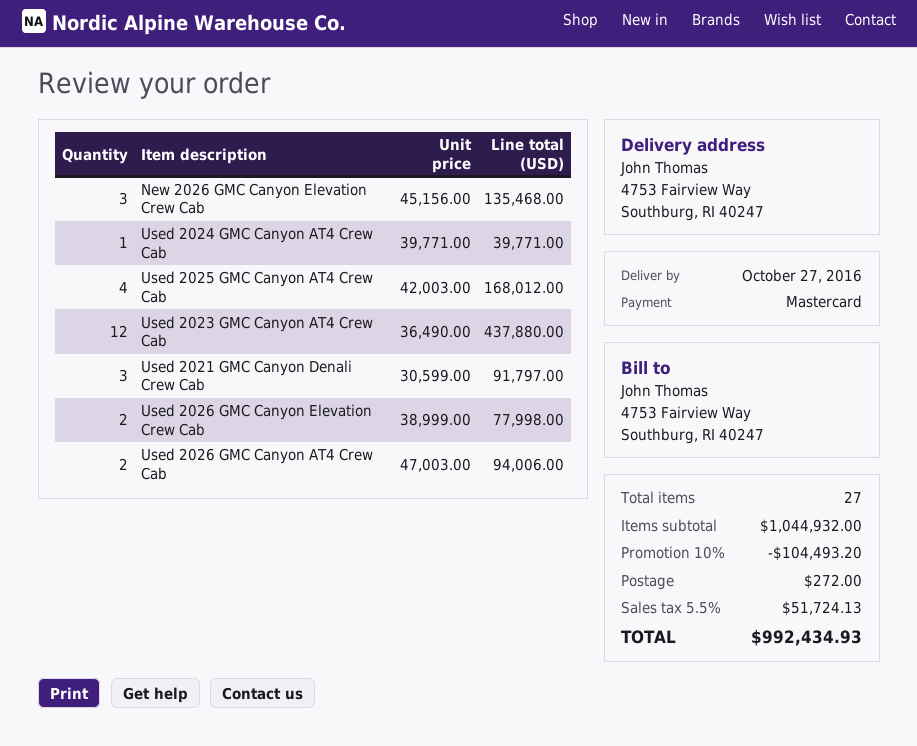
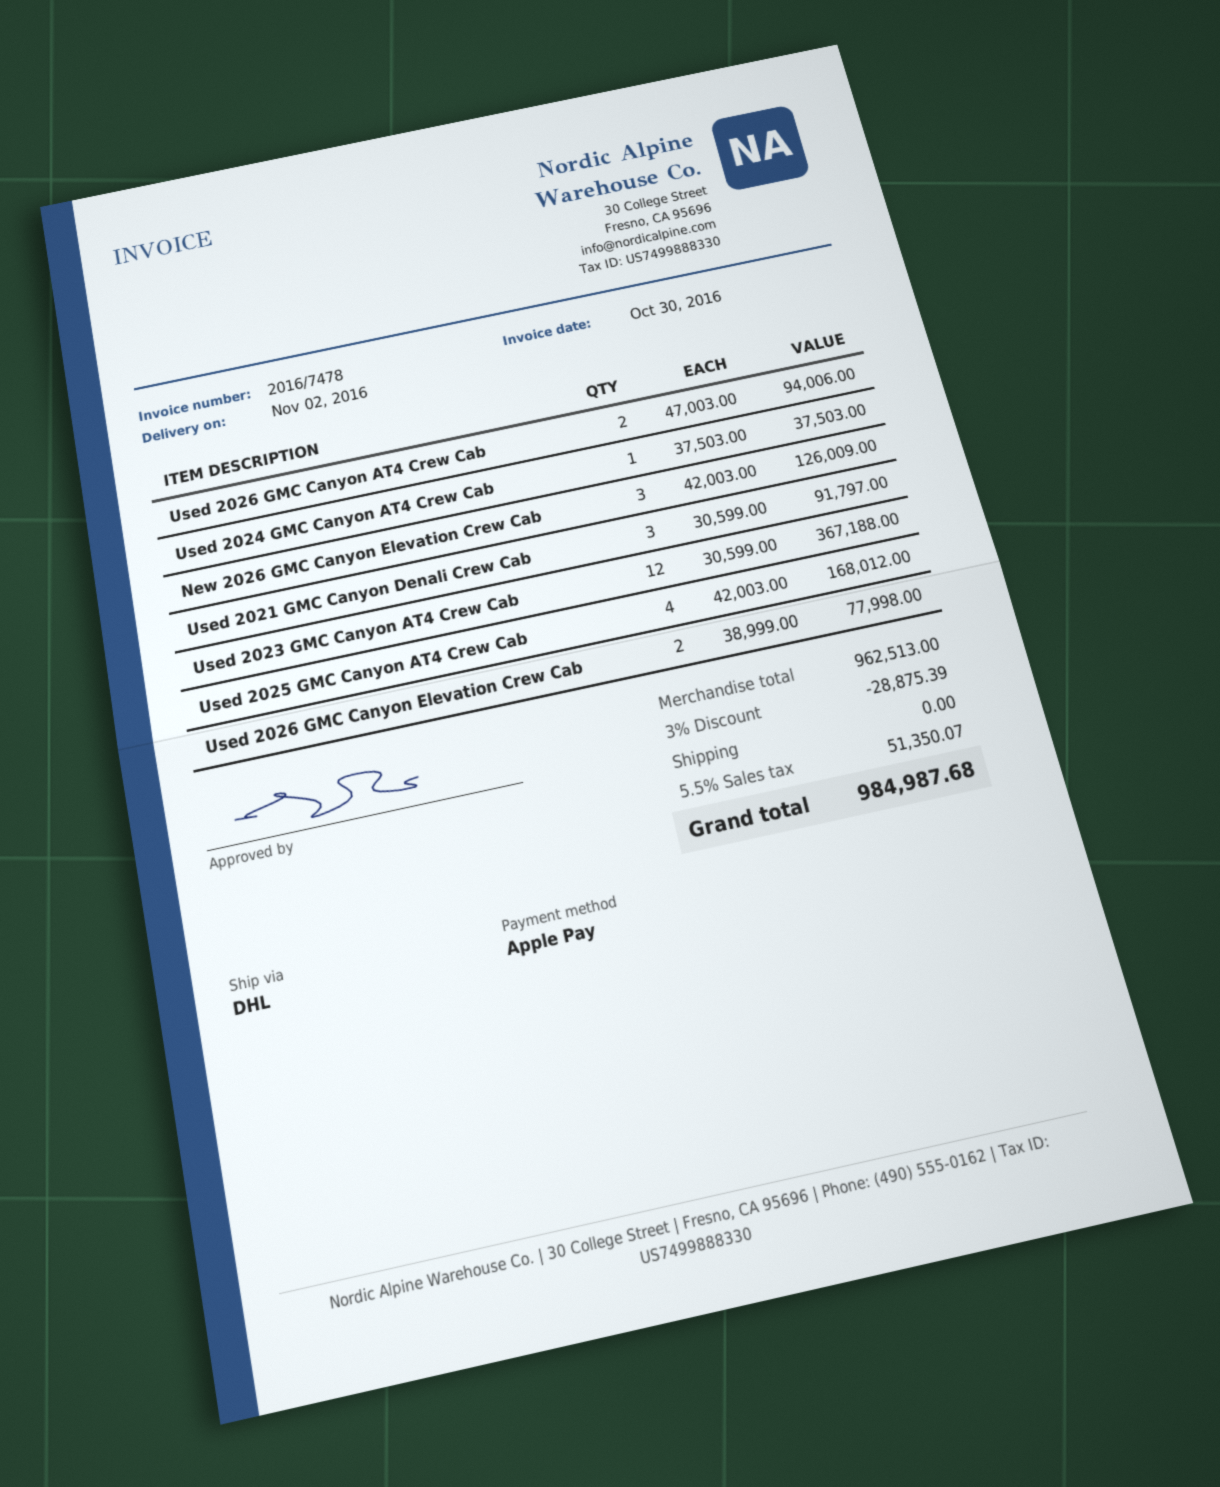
delivery date: 2016-10-27 -> 2016-11-02
payment method: Mastercard -> Apple Pay
New 2026 GMC Canyon Elevation Crew Cab: 3 x 45156.00 = 135468.00 -> 3 x 42003.00 = 126009.00
Used 2024 GMC Canyon AT4 Crew Cab: 1 x 39771.00 = 39771.00 -> 1 x 37503.00 = 37503.00
Used 2023 GMC Canyon AT4 Crew Cab: 12 x 36490.00 = 437880.00 -> 12 x 30599.00 = 367188.00
subtotal: 1044932.00 -> 962513.00
discount: 10% = 104493.20 -> 3% = 28875.39
shipping: 272.00 -> 0.00
tax: 5.5% = 51724.13 -> 5.5% = 51350.07
total: 992434.93 -> 984987.68

